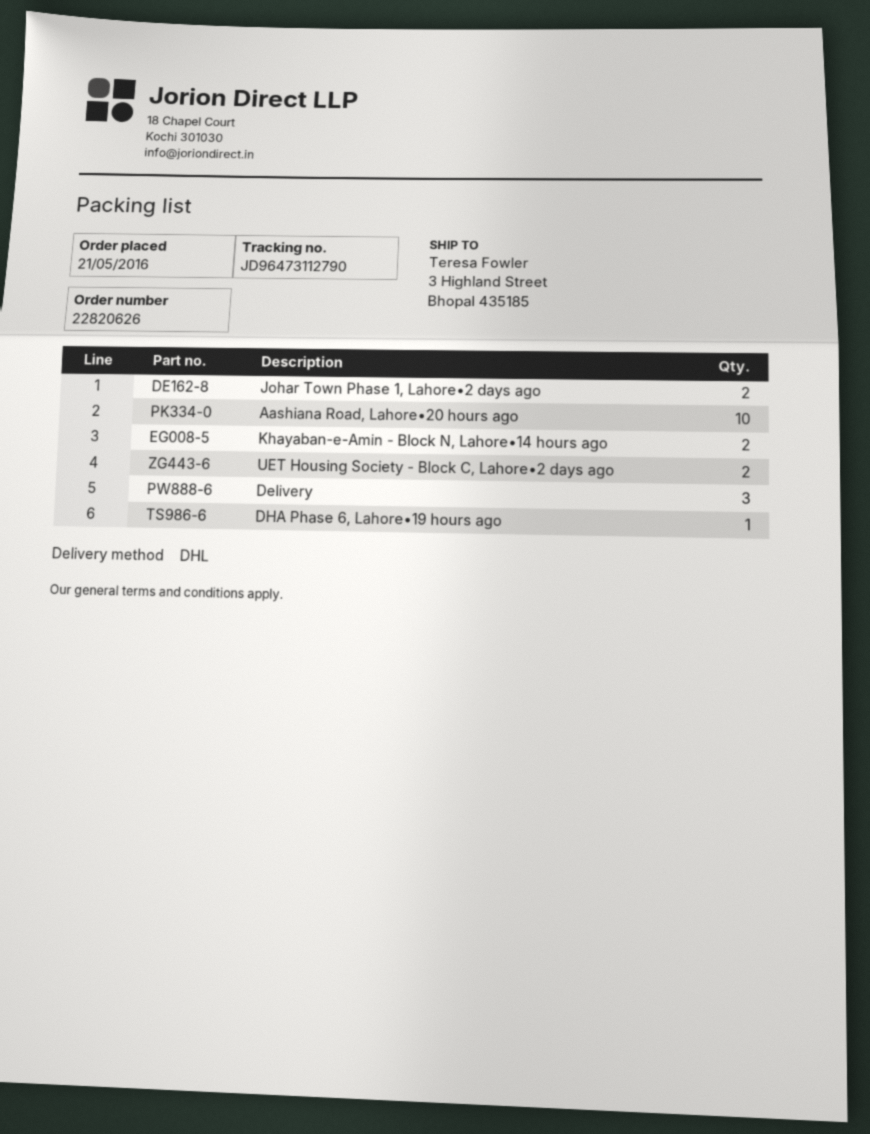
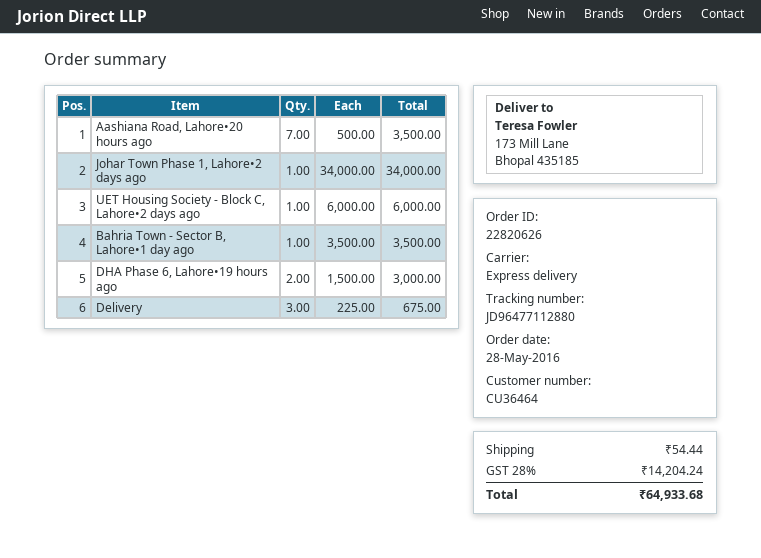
order date: 2016-05-21 -> 2016-05-28
shipping method: DHL -> express
tracking number: JD96473112790 -> JD96477112880
ship to: 3 Highland Street, Bhopal 435185 -> 173 Mill Lane, Bhopal 435185
Johar Town Phase 1, Lahore•2 days ago: 2 -> 1
Aashiana Road, Lahore•20 hours ago: 10 -> 7
Khayaban-e-Amin - Block N, Lahore•14 hours ago: 2 -> none
UET Housing Society - Block C, Lahore•2 days ago: 2 -> 1
DHA Phase 6, Lahore•19 hours ago: 1 -> 2
Bahria Town - Sector B, Lahore•1 day ago: none -> 1

